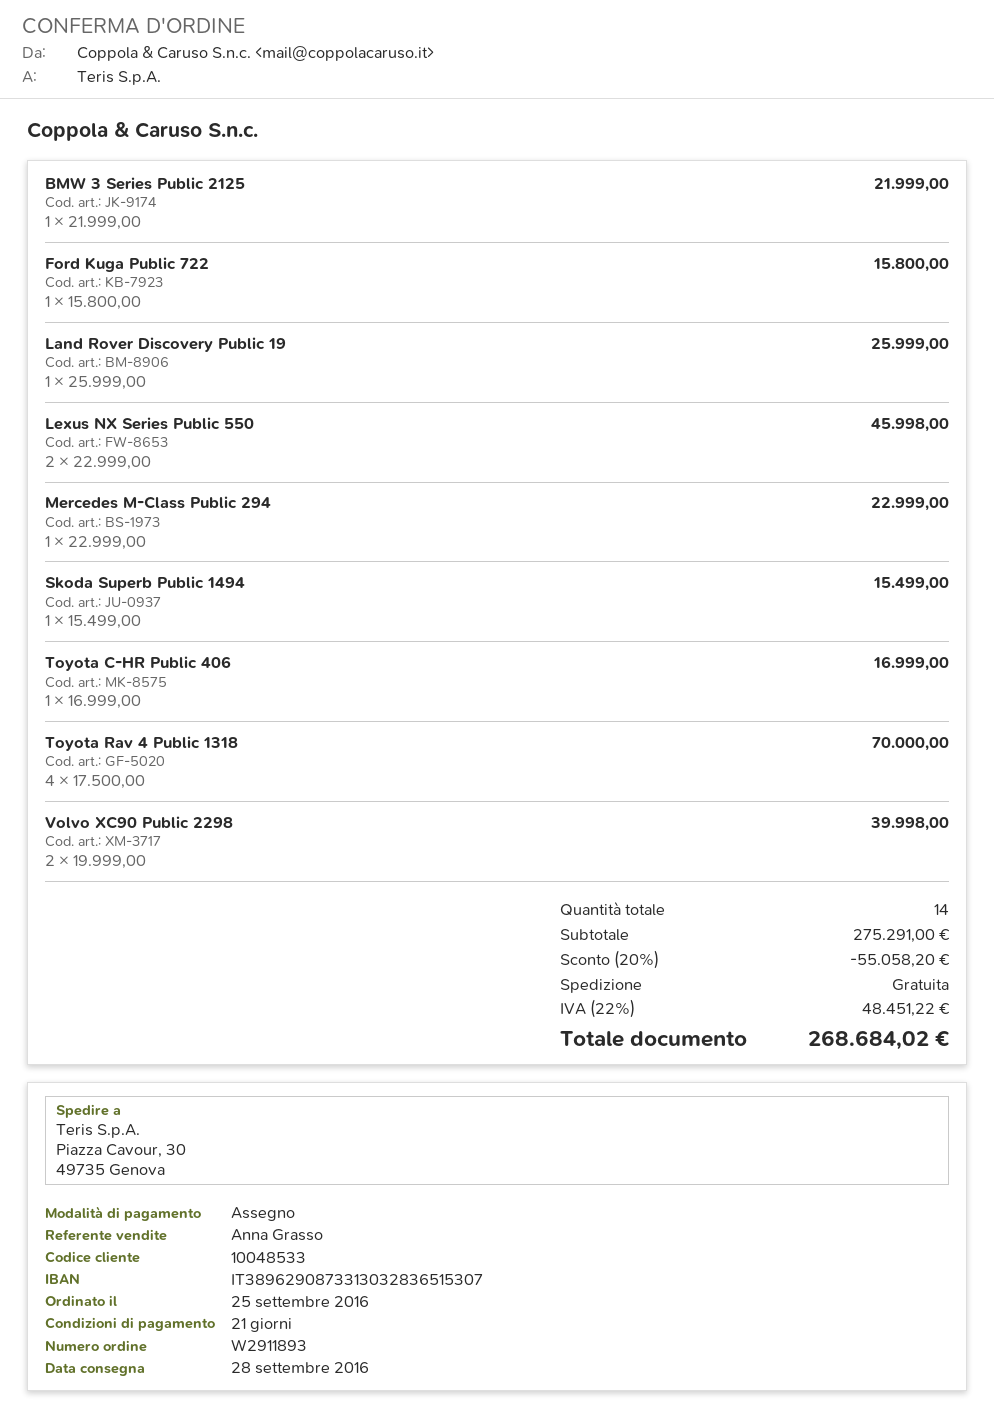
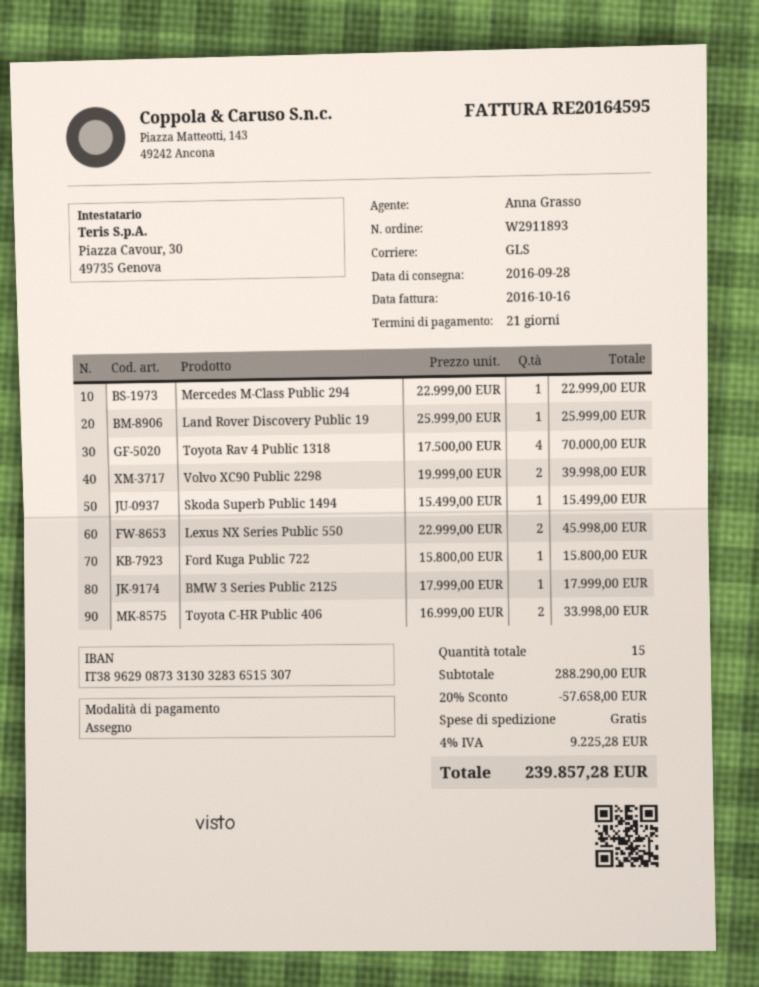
BMW 3 Series Public 2125: 1 x 21999.00 = 21999.00 -> 1 x 17999.00 = 17999.00
Toyota C-HR Public 406: 1 x 16999.00 = 16999.00 -> 2 x 16999.00 = 33998.00
total quantity: 14 -> 15
subtotal: 275291.00 -> 288290.00
discount: 20% = 55058.20 -> 20% = 57658.00
tax: 22% = 48451.22 -> 4% = 9225.28
total: 268684.02 -> 239857.28

